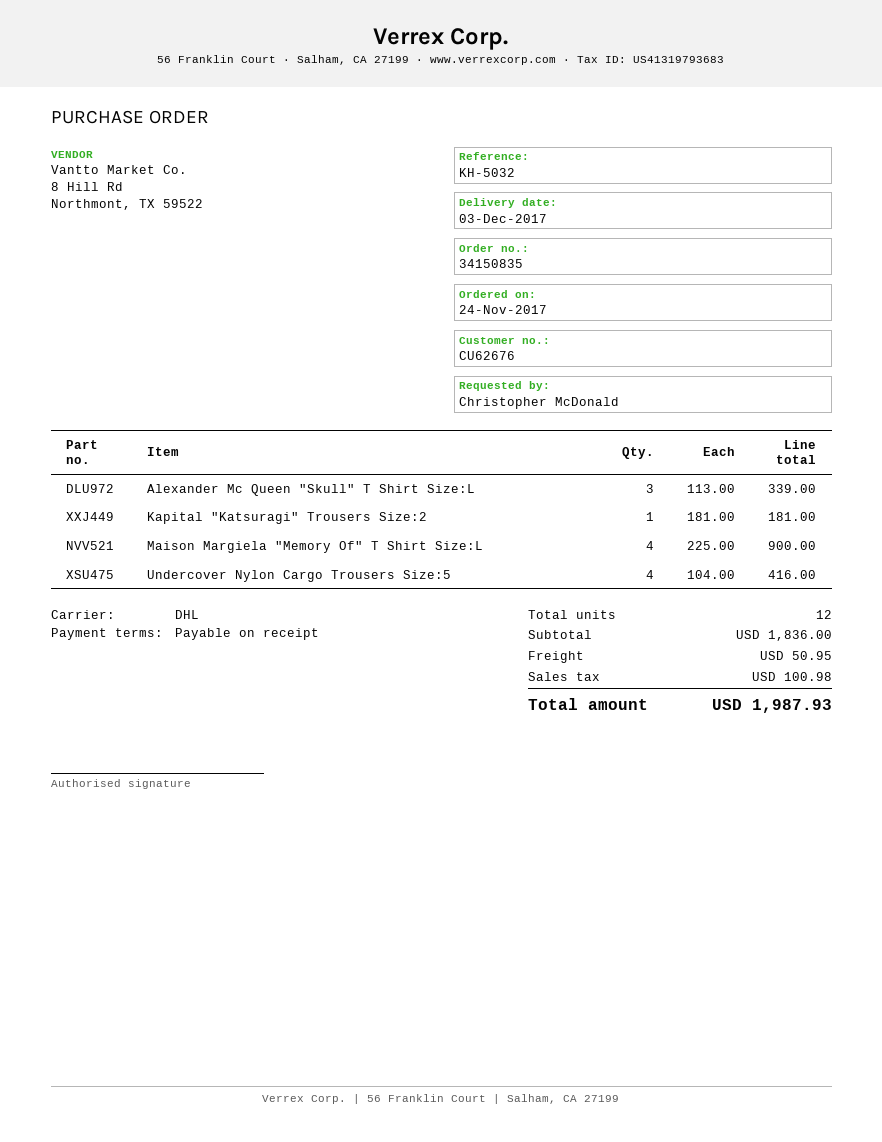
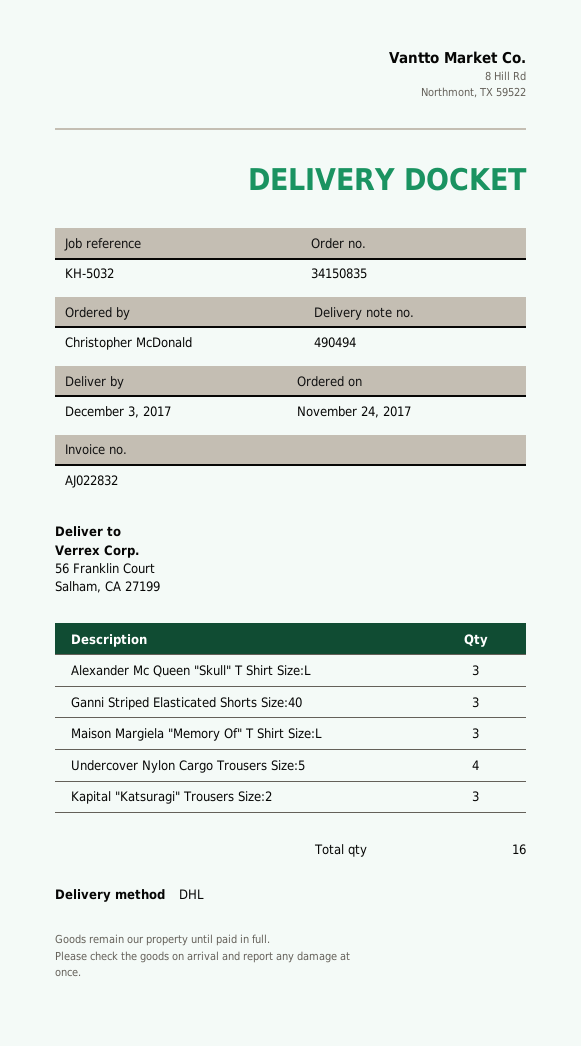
Kapital "Katsuragi" Trousers Size:2: 1 -> 3
Maison Margiela "Memory Of" T Shirt Size:L: 4 -> 3
Ganni Striped Elasticated Shorts Size:40: none -> 3
total quantity: 12 -> 16

